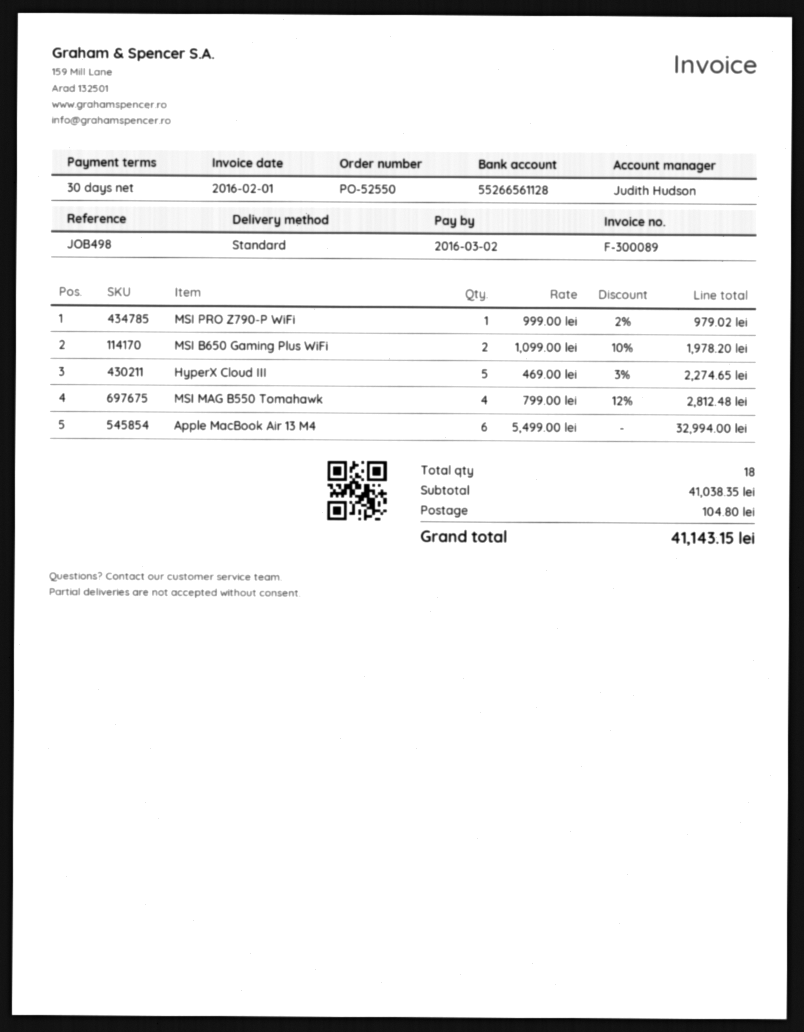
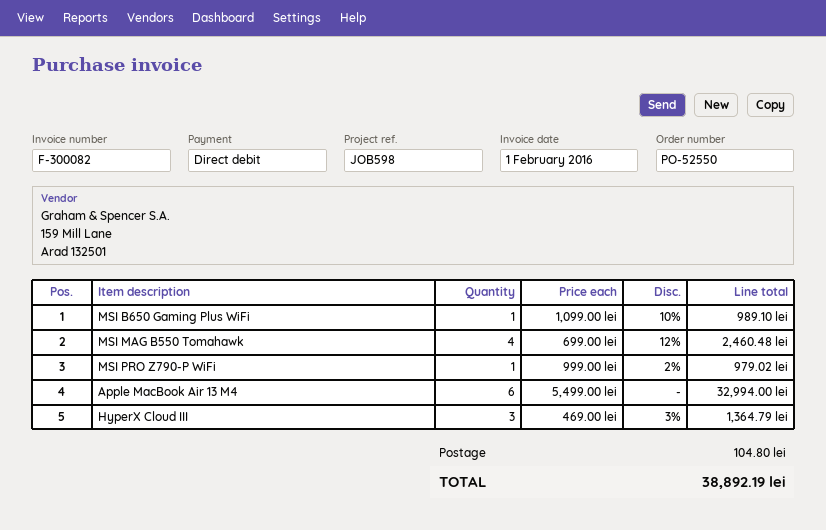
invoice number: F-300089 -> F-300082
reference: JOB498 -> JOB598
MSI B650 Gaming Plus WiFi: 2 x 1099.00 - 10% = 1978.20 -> 1 x 1099.00 - 10% = 989.10
HyperX Cloud III: 5 x 469.00 - 3% = 2274.65 -> 3 x 469.00 - 3% = 1364.79
MSI MAG B550 Tomahawk: 4 x 799.00 - 12% = 2812.48 -> 4 x 699.00 - 12% = 2460.48
total: 41143.15 -> 38892.19

